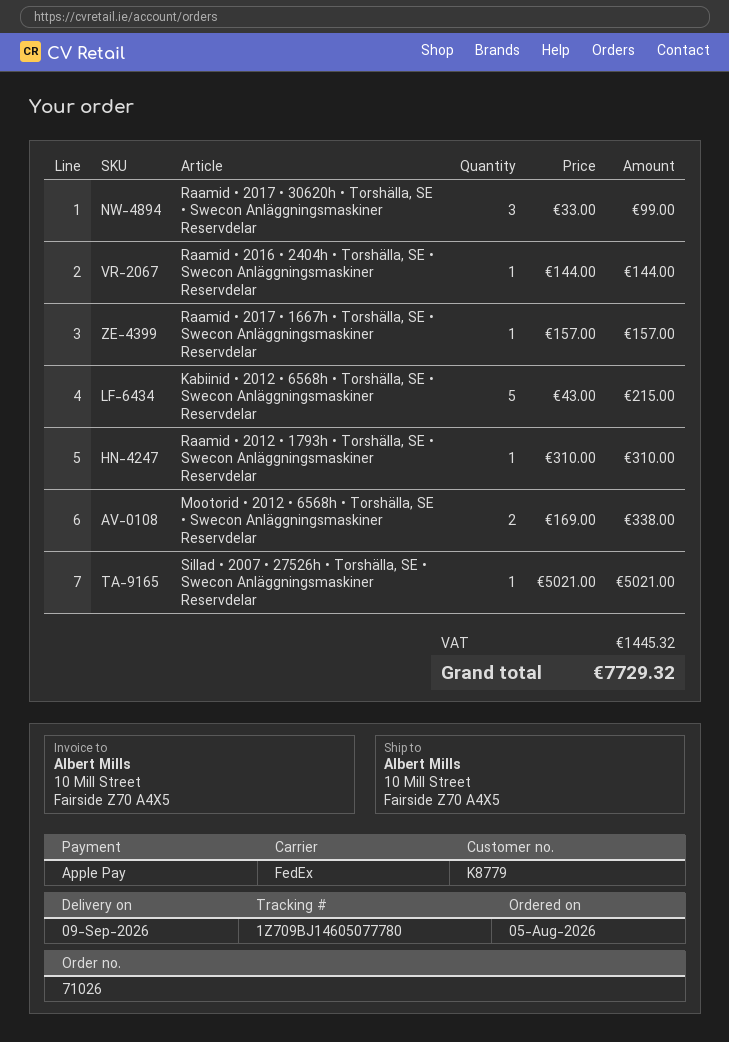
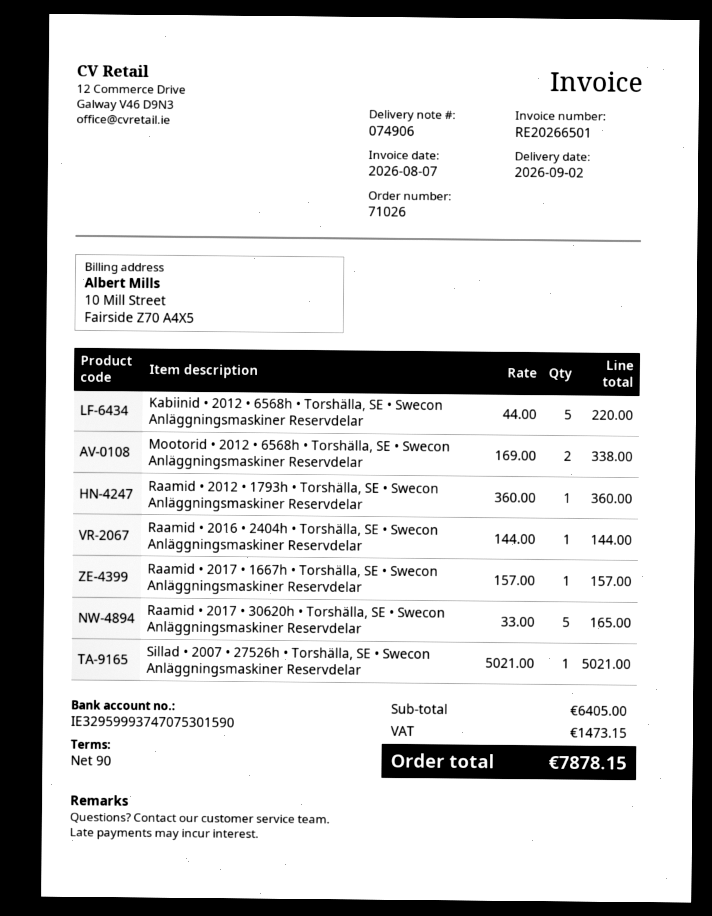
delivery date: 2026-09-09 -> 2026-09-02
Raamid • 2017 • 30620h • Torshälla, SE • Swecon Anläggningsmaskiner Reservdelar: 3 x 33.00 = 99.00 -> 5 x 33.00 = 165.00
Kabiinid • 2012 • 6568h • Torshälla, SE • Swecon Anläggningsmaskiner Reservdelar: 5 x 43.00 = 215.00 -> 5 x 44.00 = 220.00
Raamid • 2012 • 1793h • Torshälla, SE • Swecon Anläggningsmaskiner Reservdelar: 1 x 310.00 = 310.00 -> 1 x 360.00 = 360.00
tax: 1445.32 -> 1473.15
total: 7729.32 -> 7878.15

